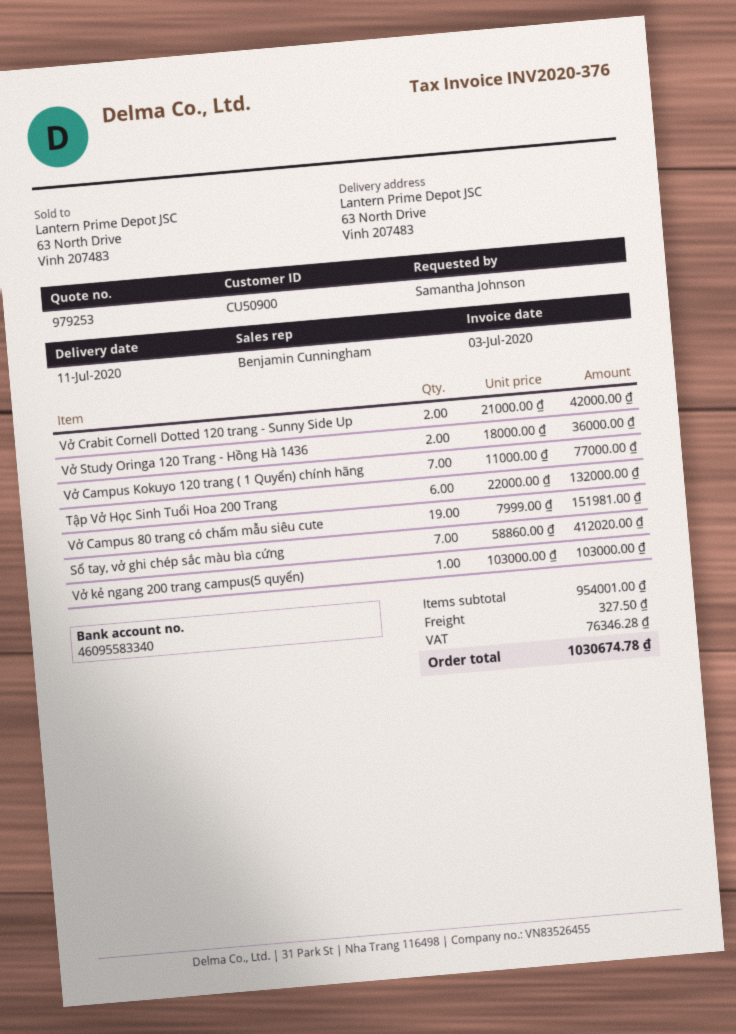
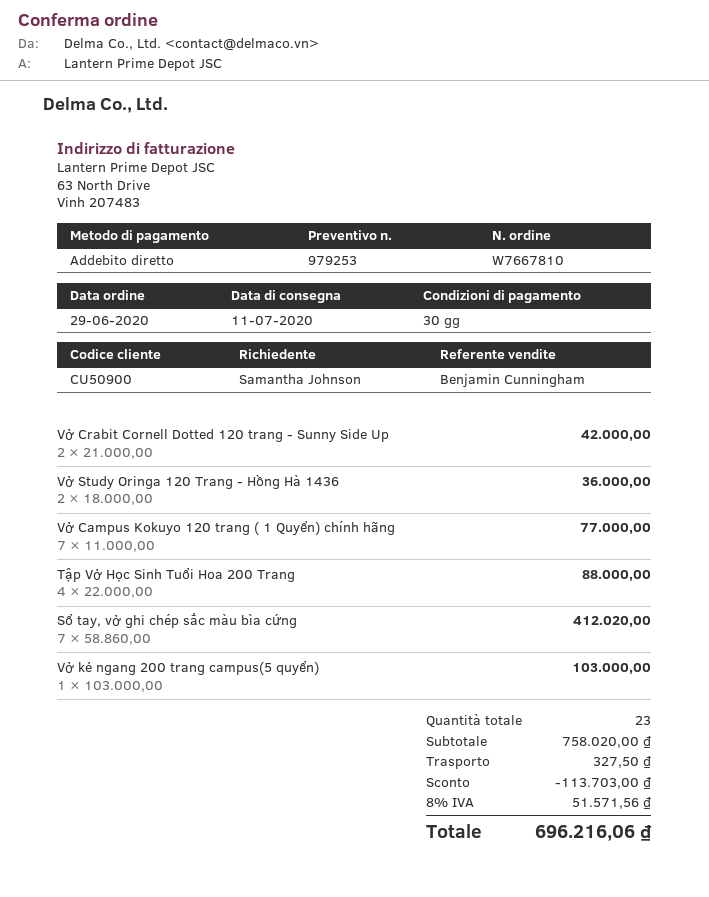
Tập Vở Học Sinh Tuổi Hoa 200 Trang: 6 x 22000.00 = 132000.00 -> 4 x 22000.00 = 88000.00
Vở Campus 80 trang có chấm mẫu siêu cute: 19 x 7999.00 = 151981.00 -> none
subtotal: 954001.00 -> 758020.00
discount: none -> 113703.00
tax: 76346.28 -> 51571.56
total: 1030674.78 -> 696216.06

